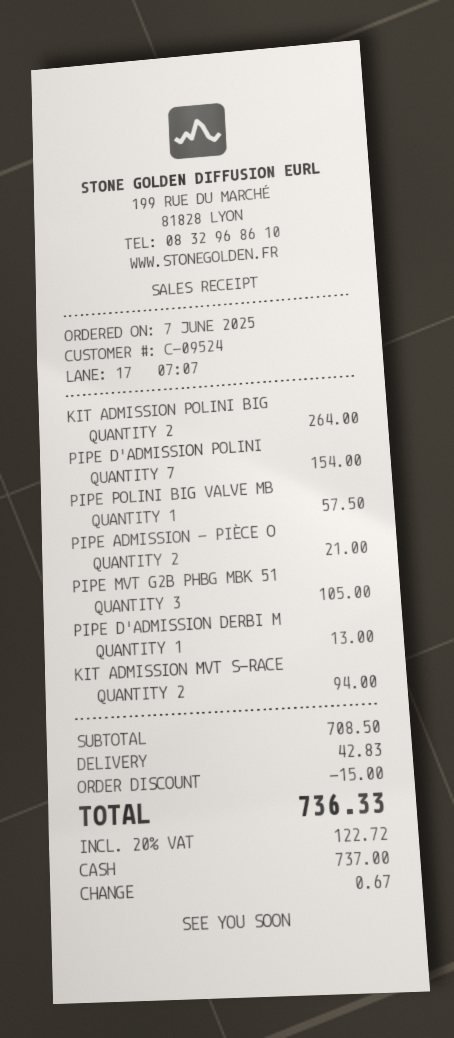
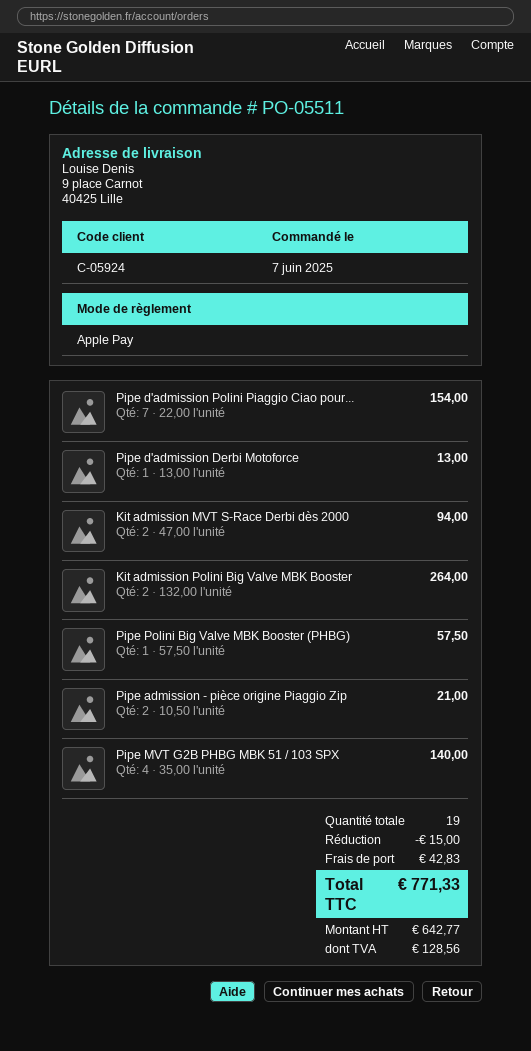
customer number: C-09524 -> C-05924
payment method: cash -> Apple Pay
PIPE MVT G2B PHBG MBK 51: 3 for 105.00 -> 4 for 140.00
tax: 122.72 -> 128.56
total: 736.33 -> 771.33

